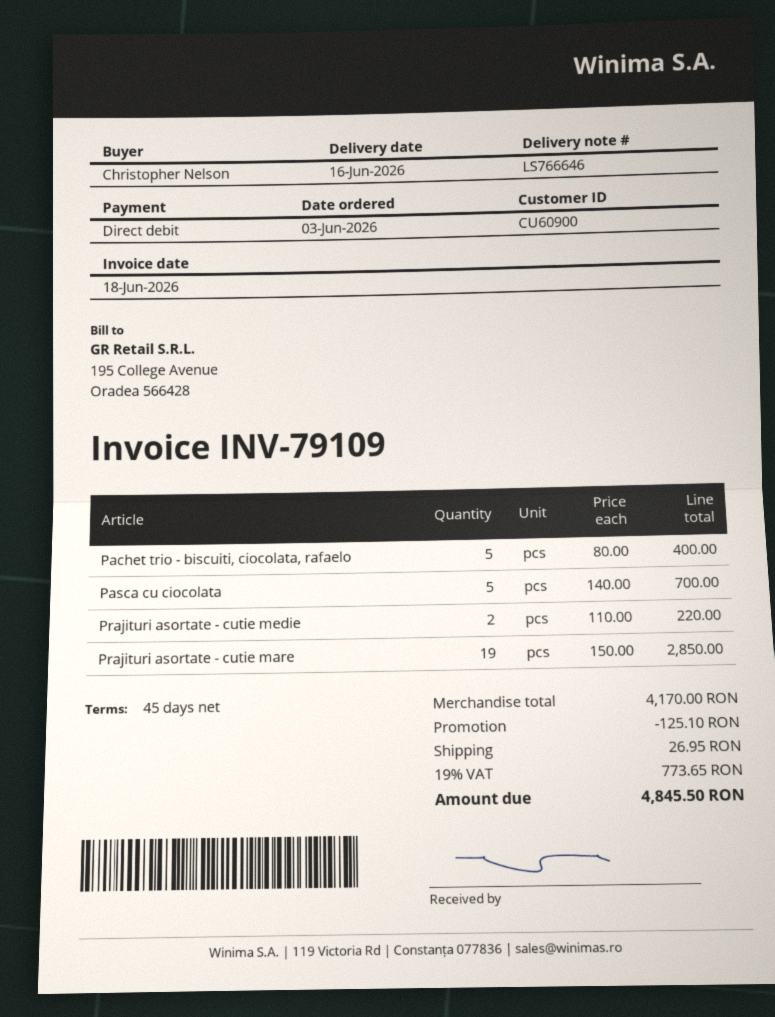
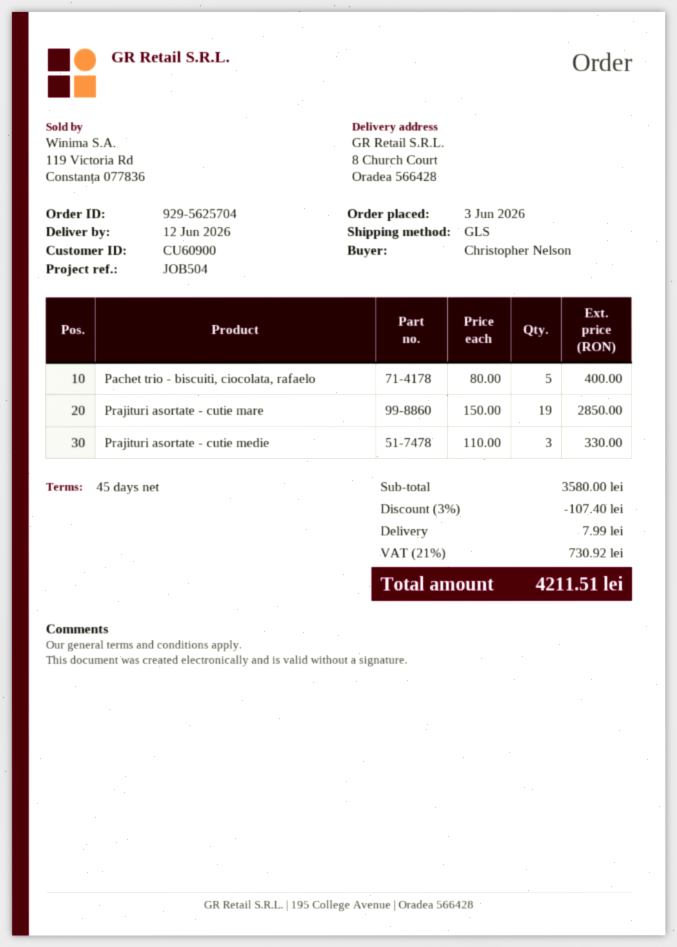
delivery date: 2026-06-16 -> 2026-06-12
Pasca cu ciocolata: 5 x 140.00 = 700.00 -> none
Prajituri asortate - cutie medie: 2 x 110.00 = 220.00 -> 3 x 110.00 = 330.00
subtotal: 4170.00 -> 3580.00
discount: 125.10 -> 107.40
shipping: 26.95 -> 7.99
tax: 19% = 773.65 -> 21% = 730.92
total: 4845.50 -> 4211.51

